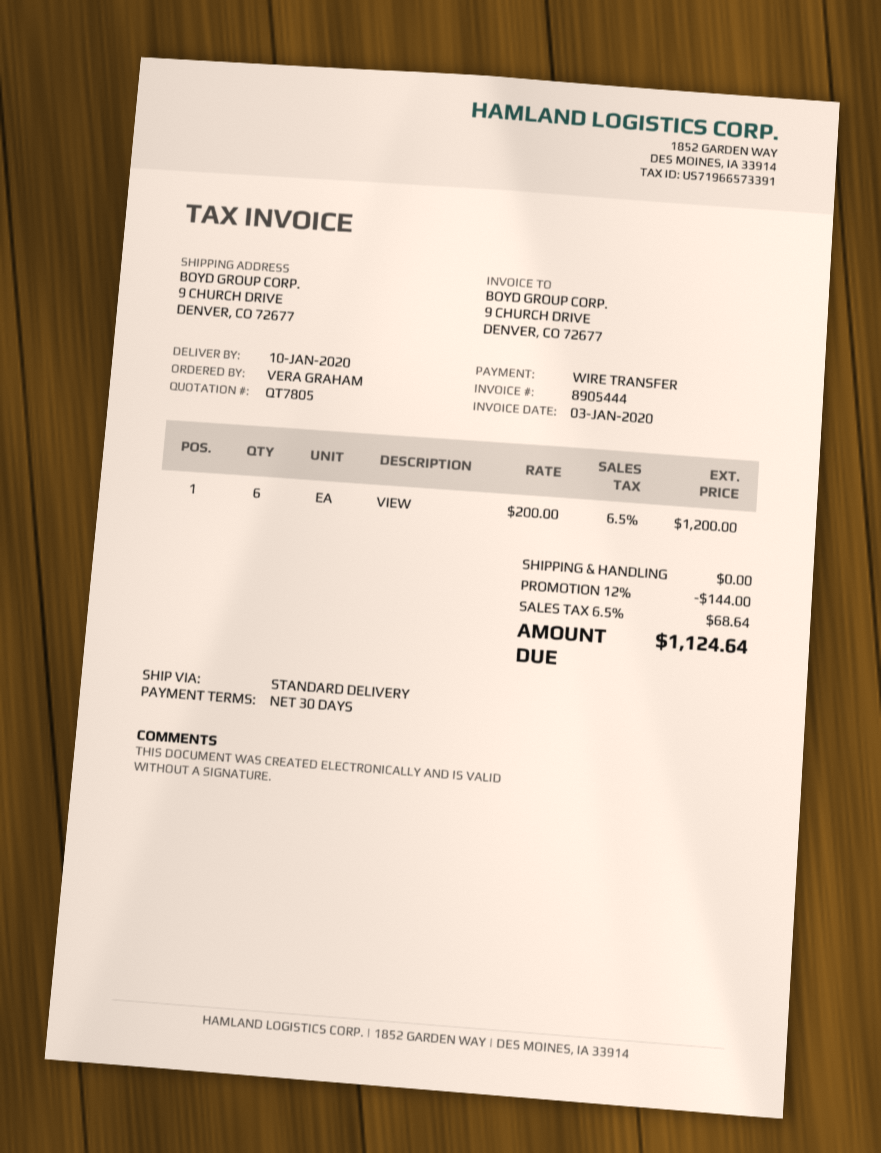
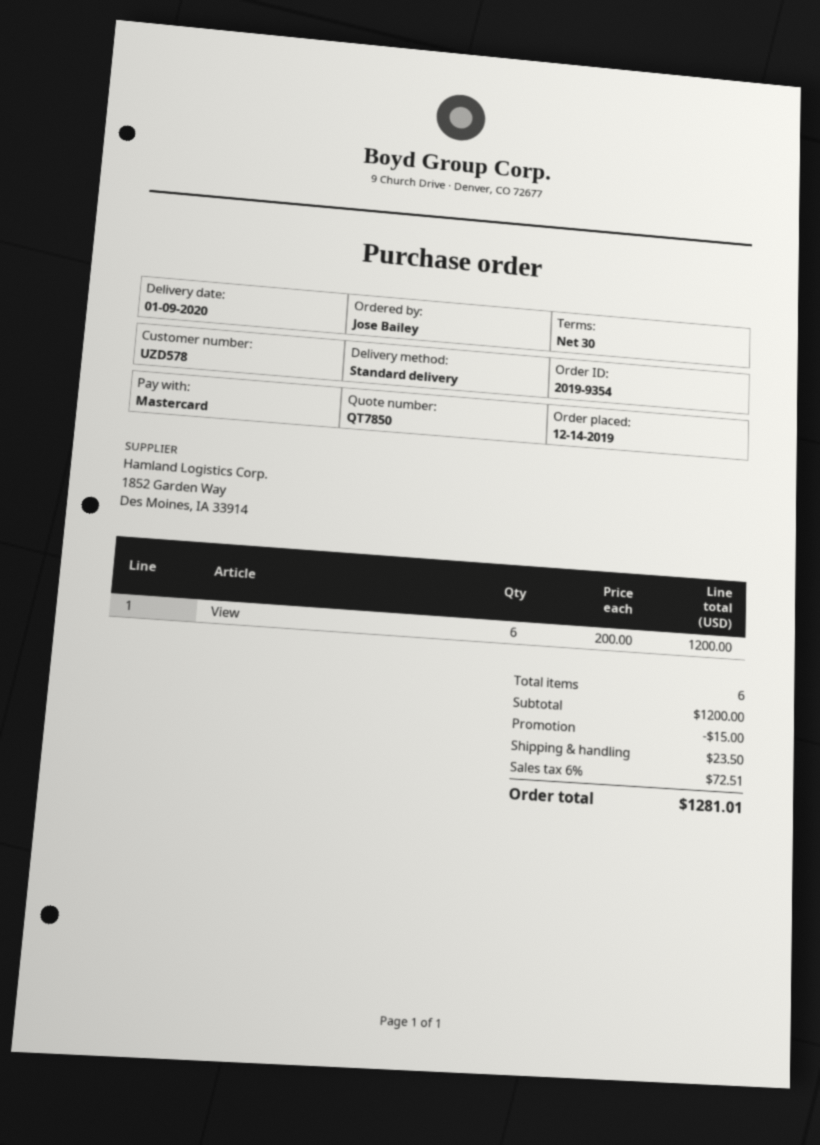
quote number: QT7805 -> QT7850
delivery date: 2020-01-10 -> 2020-01-09
ordered by: VERA GRAHAM -> Jose Bailey
payment method: bank transfer -> Mastercard
discount: 144.00 -> 15.00
shipping: 0.00 -> 23.50
tax: 6.5% = 68.64 -> 6% = 72.51
total: 1124.64 -> 1281.01

